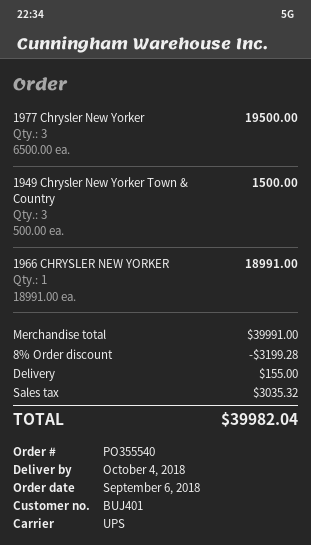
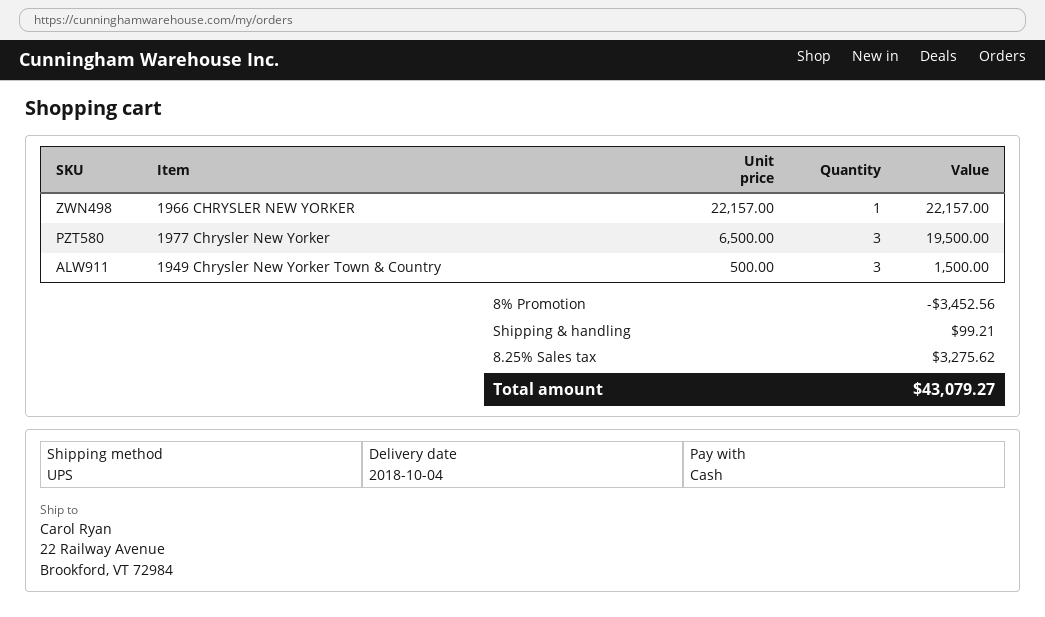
1966 CHRYSLER NEW YORKER: 1 x 18991.00 = 18991.00 -> 1 x 22157.00 = 22157.00
discount: 8% = 3199.28 -> 8% = 3452.56
shipping: 155.00 -> 99.21
tax: 3035.32 -> 3275.62
total: 39982.04 -> 43079.27

